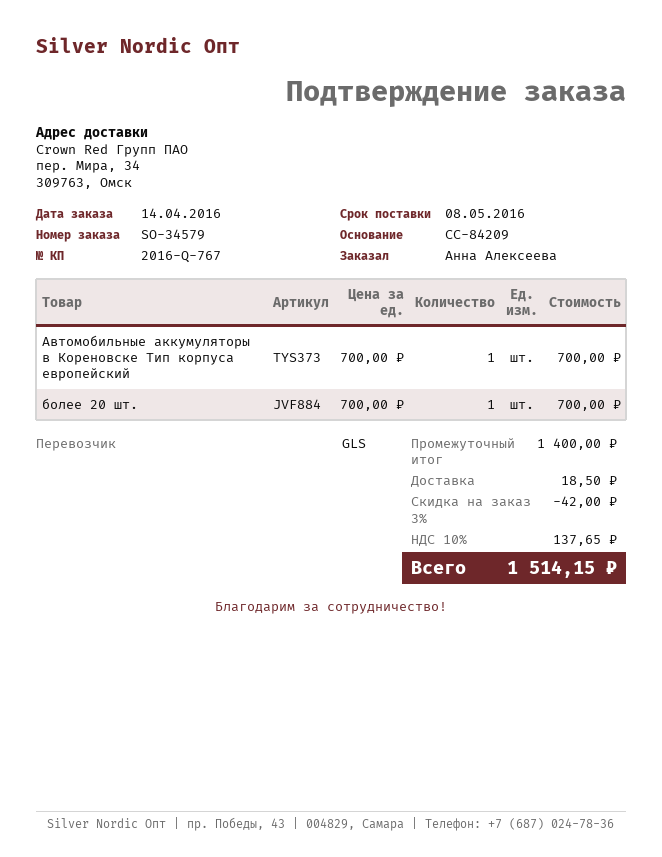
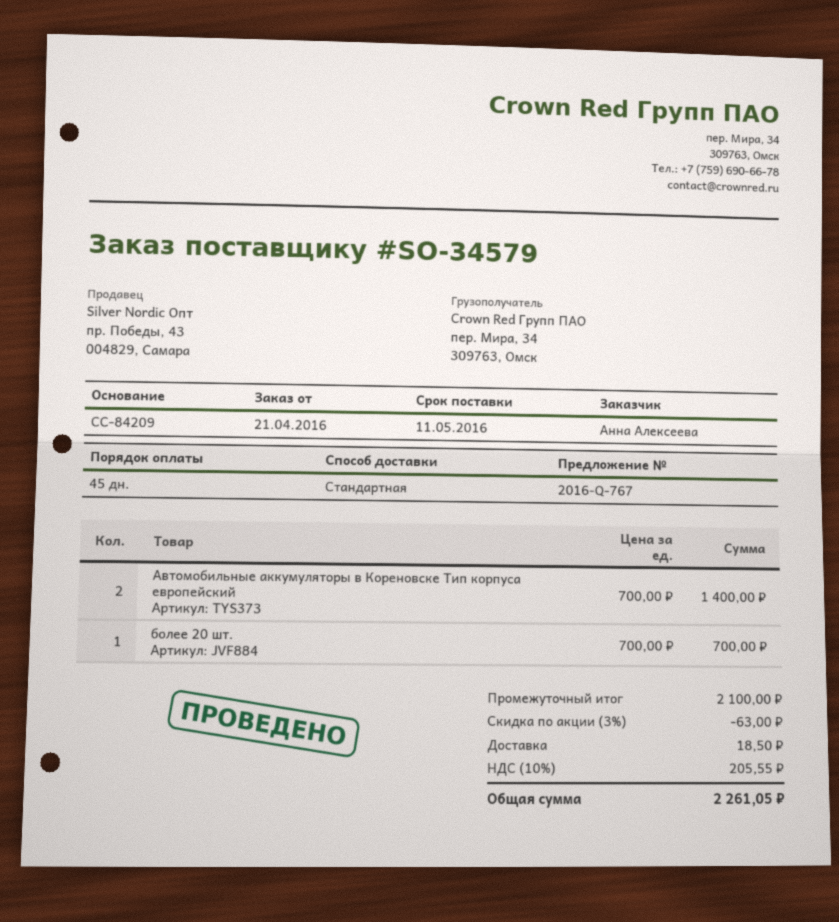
order date: 2016-04-14 -> 2016-04-21
delivery date: 2016-05-08 -> 2016-05-11
shipping method: GLS -> standard
Автомобильные аккумуляторы в Кореновске Тип корпуса европейский: 1 x 700.00 = 700.00 -> 2 x 700.00 = 1400.00
subtotal: 1400.00 -> 2100.00
discount: 3% = 42.00 -> 3% = 63.00
tax: 10% = 137.65 -> 10% = 205.55
total: 1514.15 -> 2261.05

